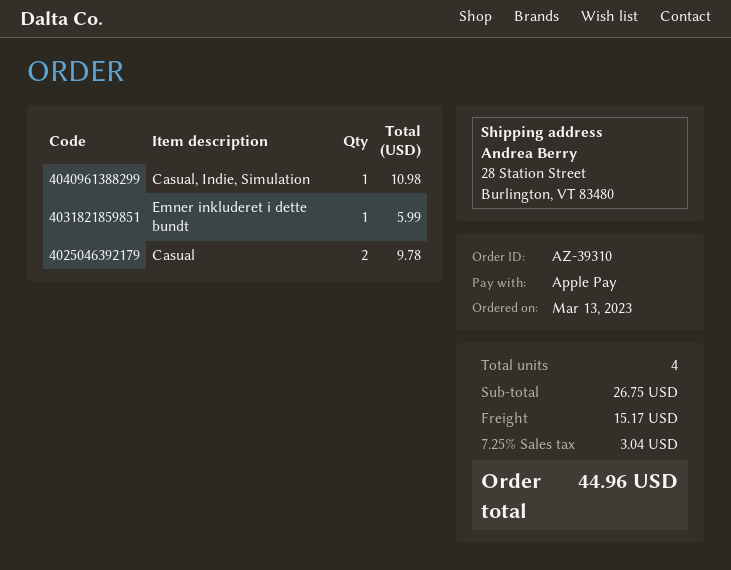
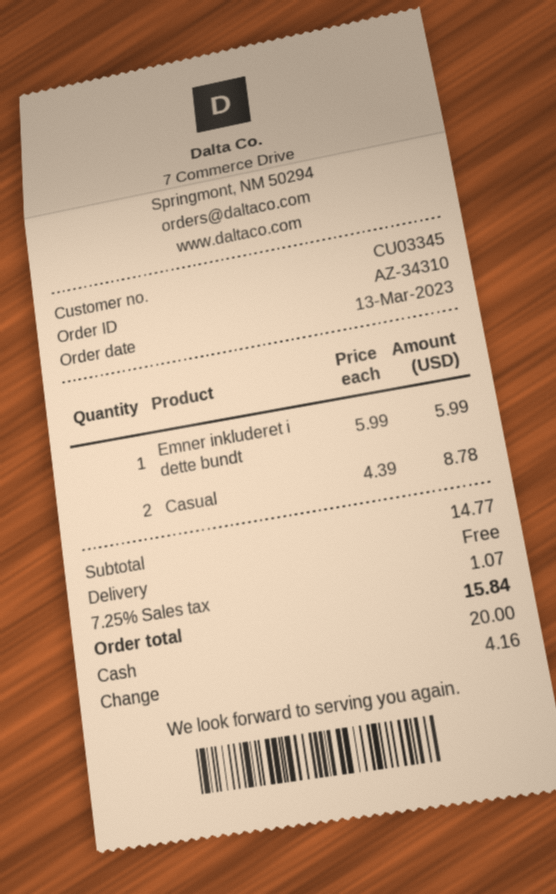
order number: AZ-39310 -> AZ-34310
payment method: Apple Pay -> cash
Casual, Indie, Simulation: 1 for 10.98 -> none
Casual: 2 for 9.78 -> 2 for 8.78
subtotal: 26.75 -> 14.77
shipping: 15.17 -> 0.00
tax: 7.25% = 3.04 -> 7.25% = 1.07
total: 44.96 -> 15.84

